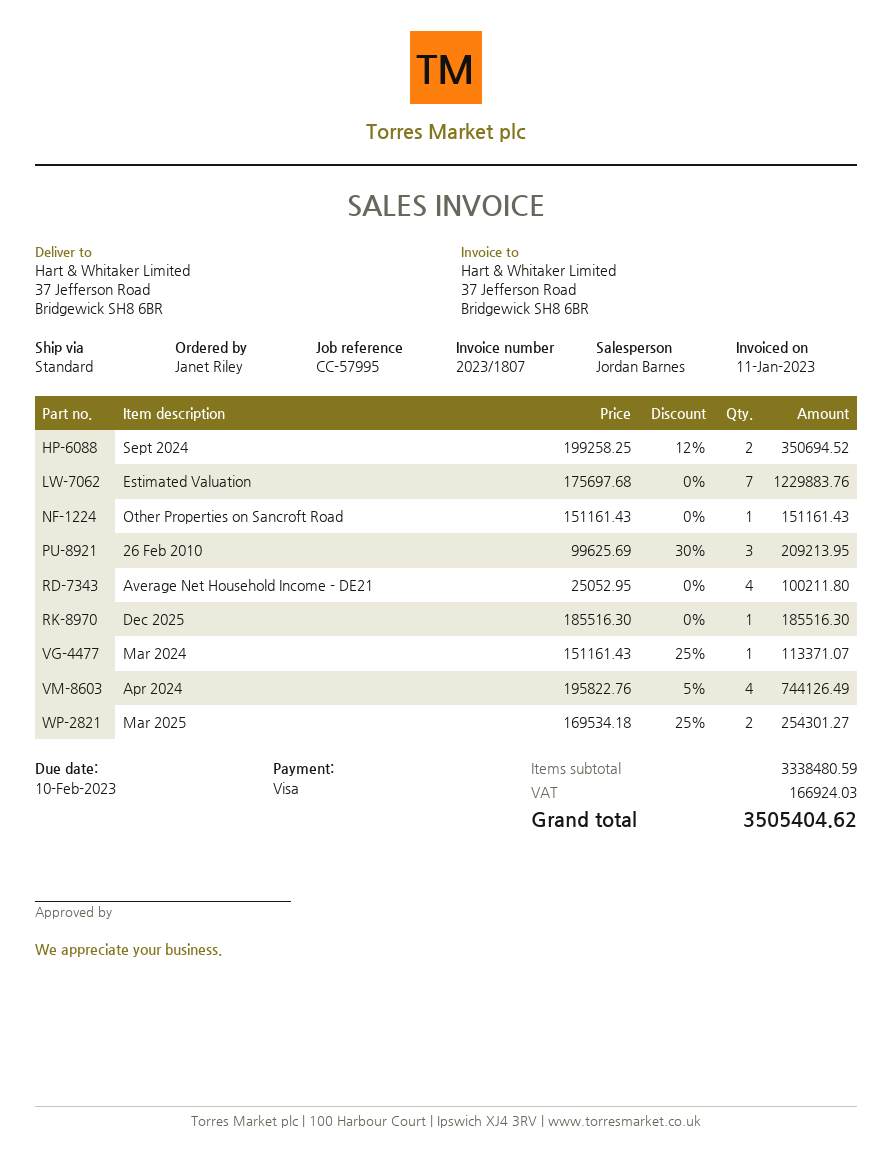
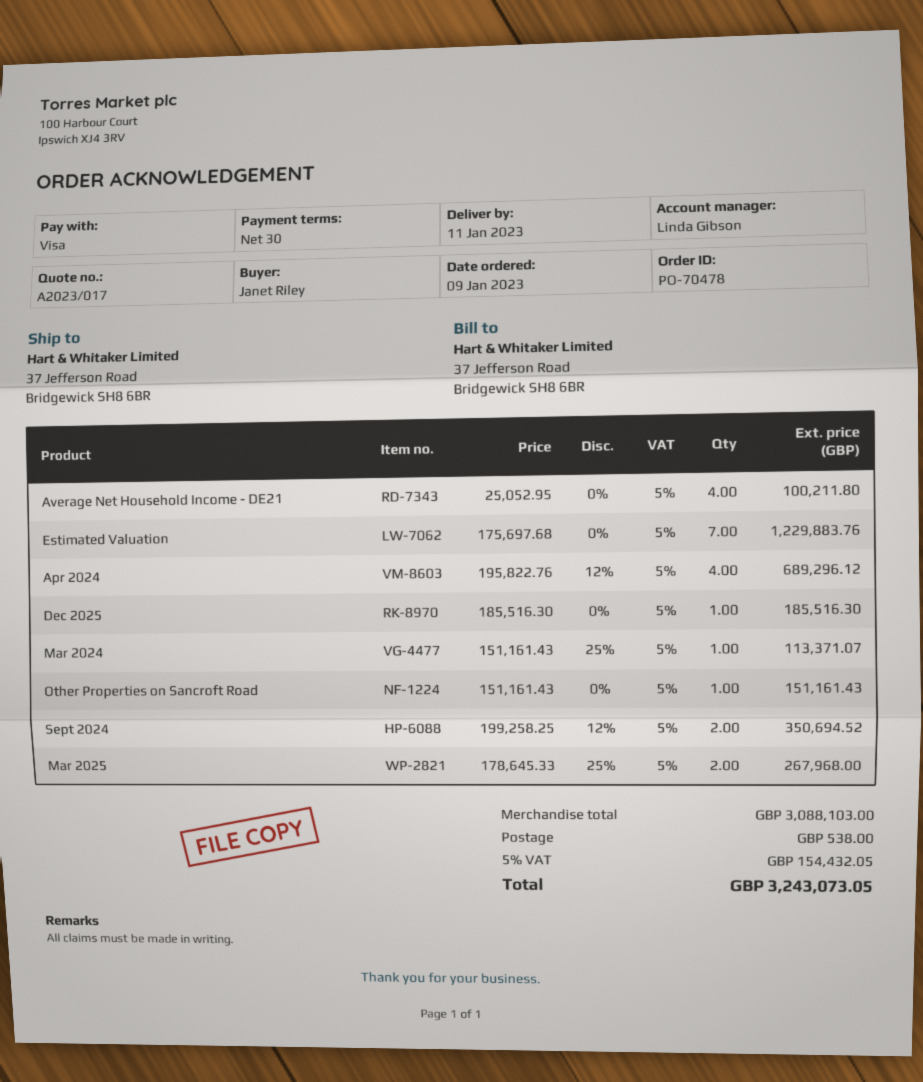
sales rep: Jordan Barnes -> Linda Gibson
26 Feb 2010: 3 x 99625.69 - 30% = 209213.95 -> none
Apr 2024: 4 x 195822.76 - 5% = 744126.49 -> 4 x 195822.76 - 12% = 689296.12
Mar 2025: 2 x 169534.18 - 25% = 254301.27 -> 2 x 178645.33 - 25% = 267968.00
subtotal: 3338480.59 -> 3088103.00
shipping: none -> 538.00
tax: 166924.03 -> 154432.05
total: 3505404.62 -> 3243073.05

